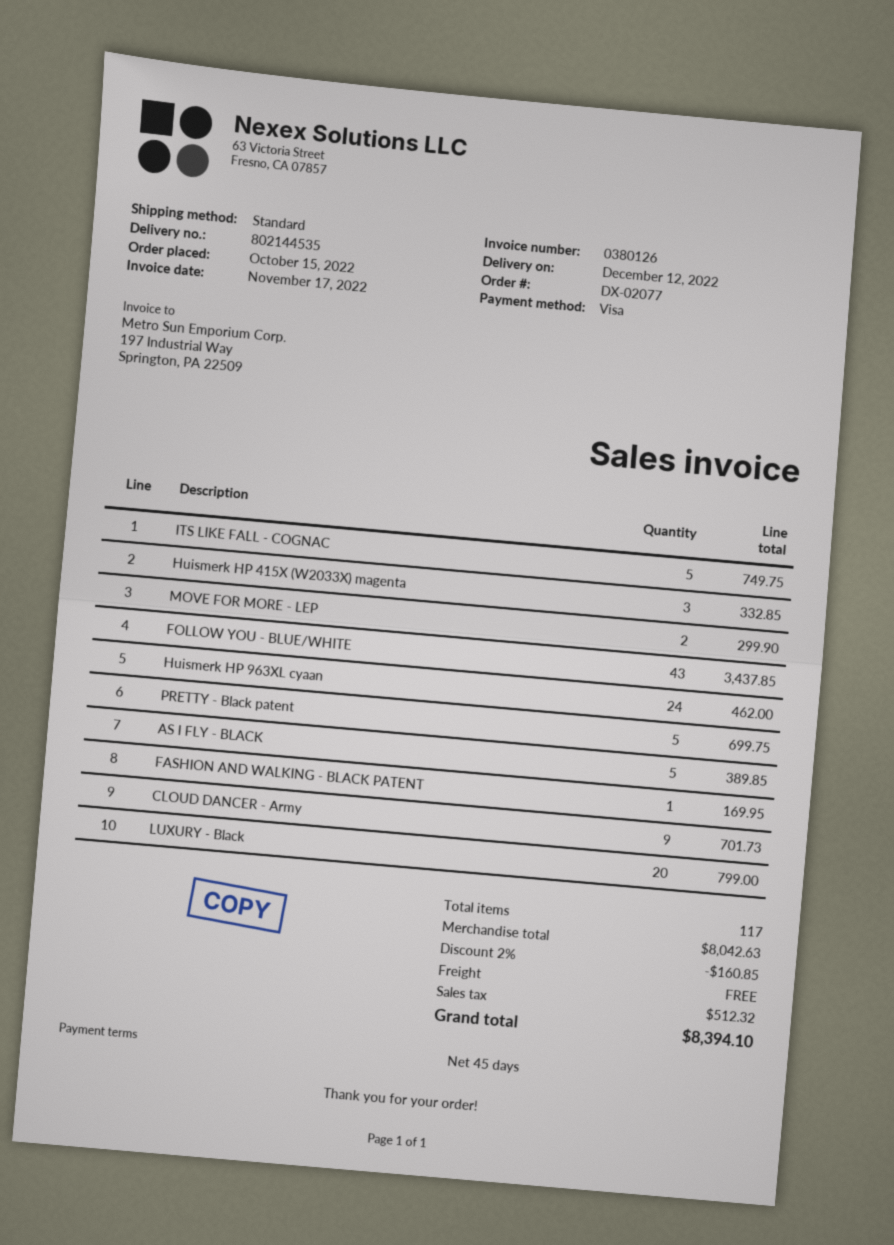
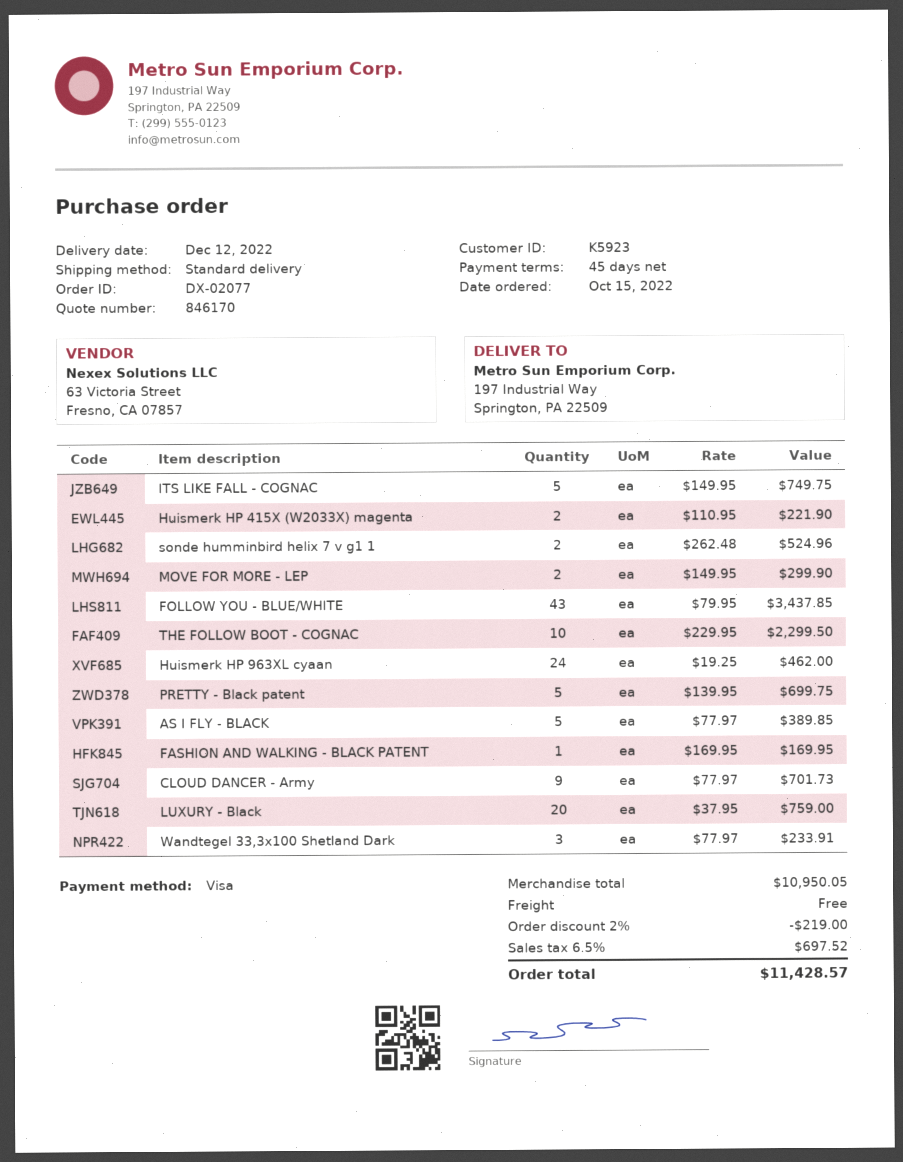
Huismerk HP 415X (W2033X) magenta: 3 for 332.85 -> 2 for 221.90
LUXURY - Black: 20 for 799.00 -> 20 for 759.00
sonde humminbird helix 7 v g1 1: none -> 2 for 524.96
THE FOLLOW BOOT - COGNAC: none -> 10 for 2299.50
Wandtegel 33,3x100 Shetland Dark: none -> 3 for 233.91
subtotal: 8042.63 -> 10950.05
discount: 2% = 160.85 -> 2% = 219.00
tax: 512.32 -> 697.52
total: 8394.10 -> 11428.57

